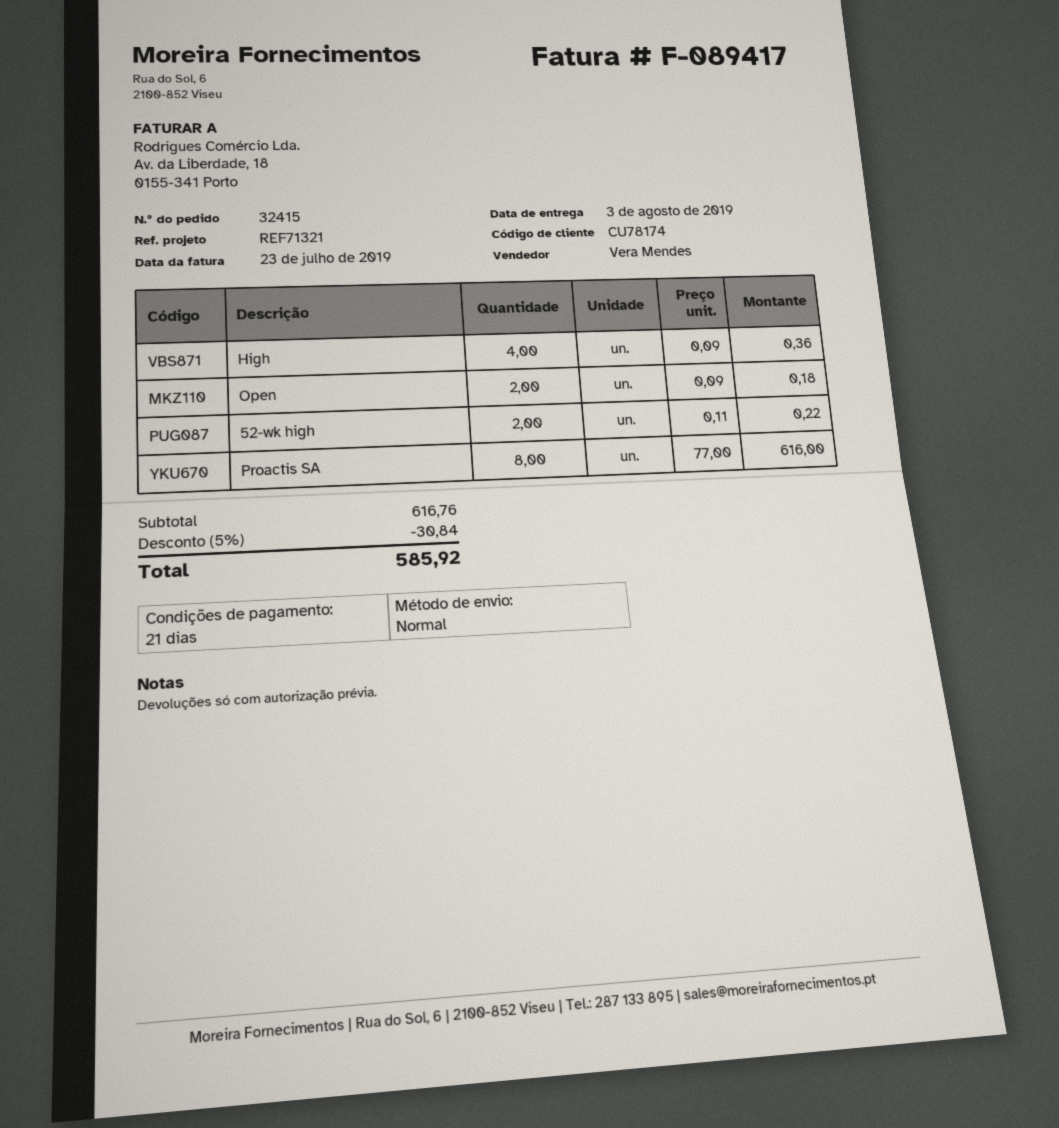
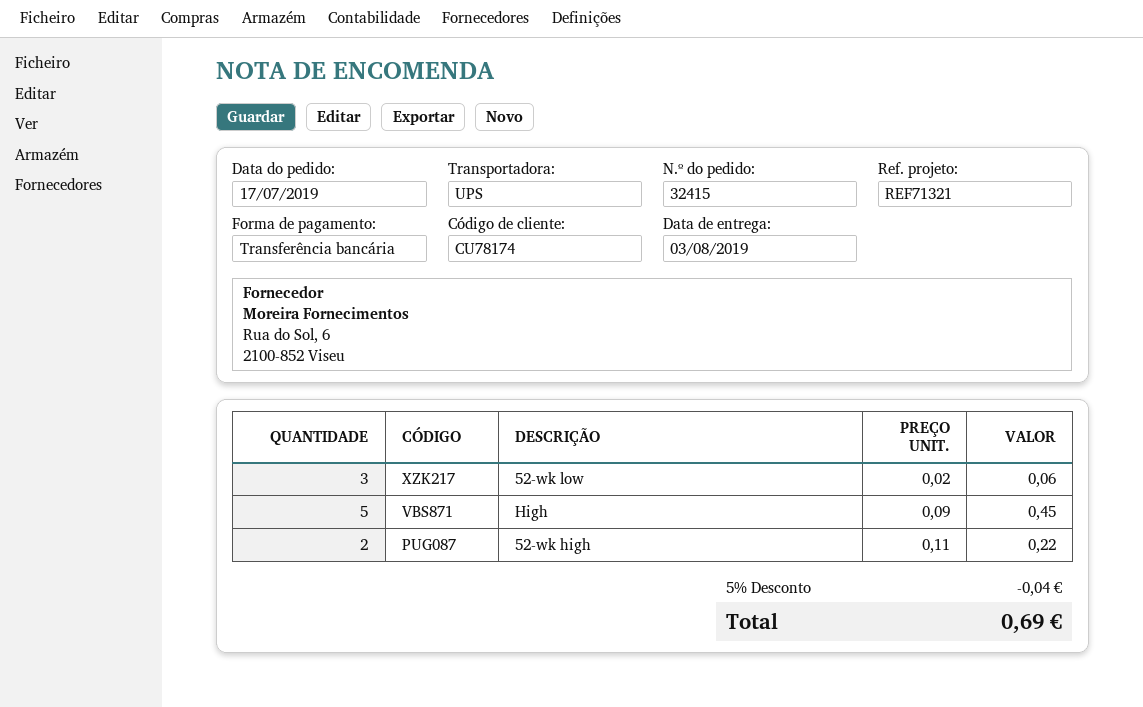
shipping method: standard -> UPS
High: 4 x 0.09 = 0.36 -> 5 x 0.09 = 0.45
Open: 2 x 0.09 = 0.18 -> none
Proactis SA: 8 x 77.00 = 616.00 -> none
52-wk low: none -> 3 x 0.02 = 0.06
discount: 5% = 30.84 -> 5% = 0.04
total: 585.92 -> 0.69

